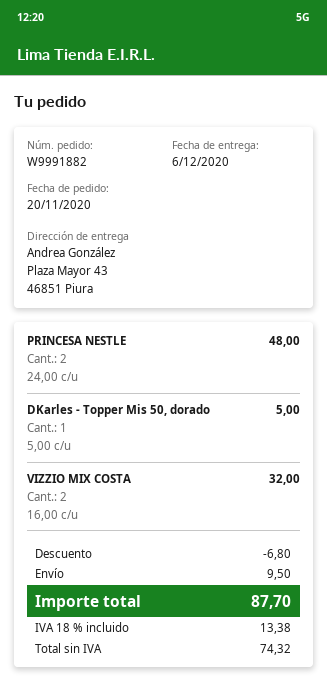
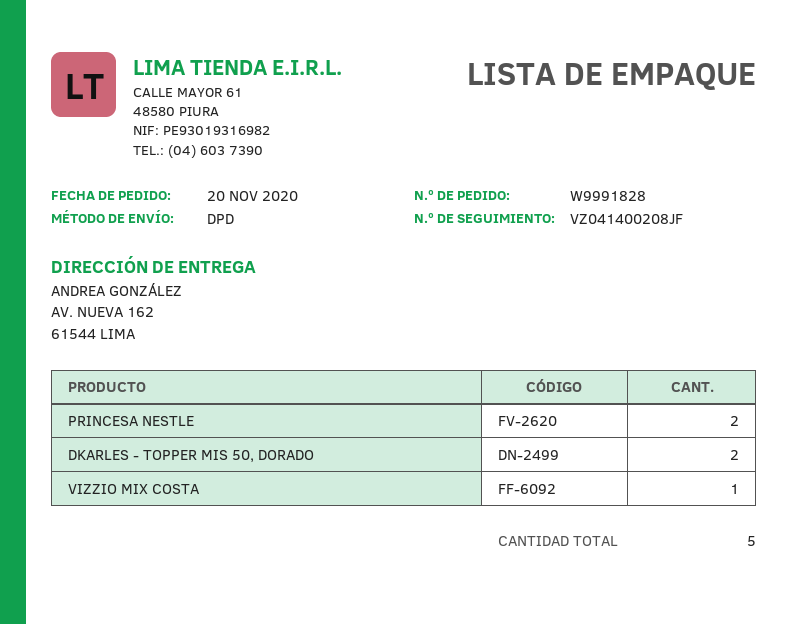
order number: W9991882 -> W9991828
ship to: Plaza Mayor 43, 46851 Piura -> AV. NUEVA 162, 61544 LIMA
DKarles - Topper Mis 50, dorado: 1 -> 2
VIZZIO MIX COSTA: 2 -> 1

